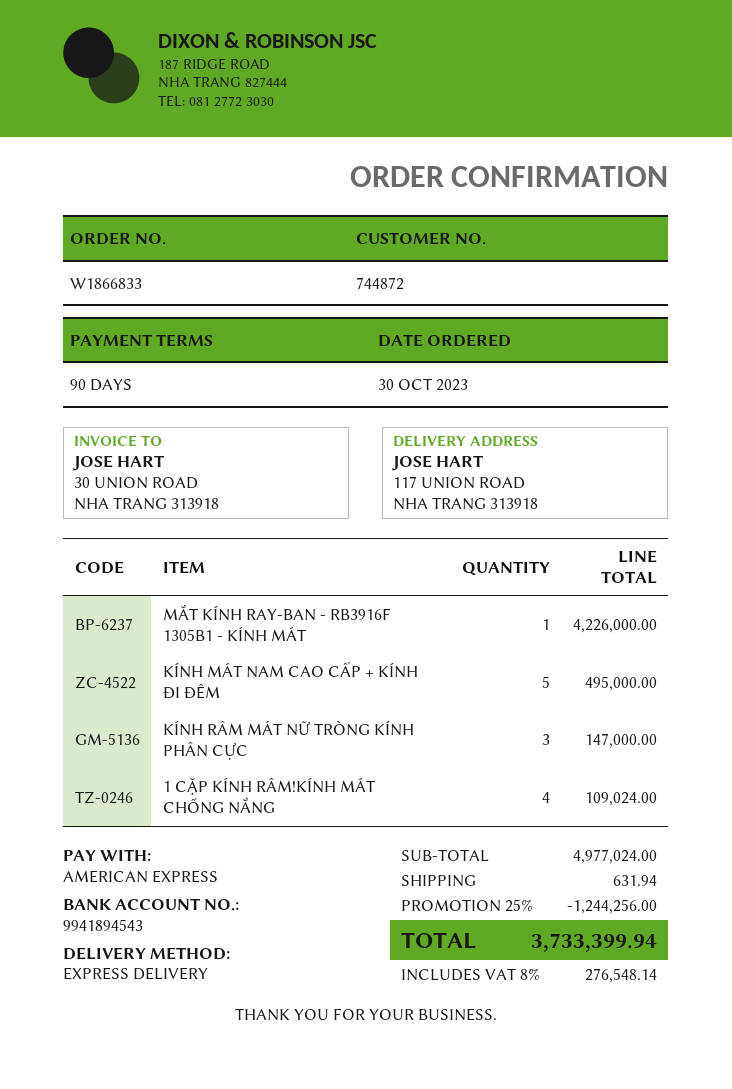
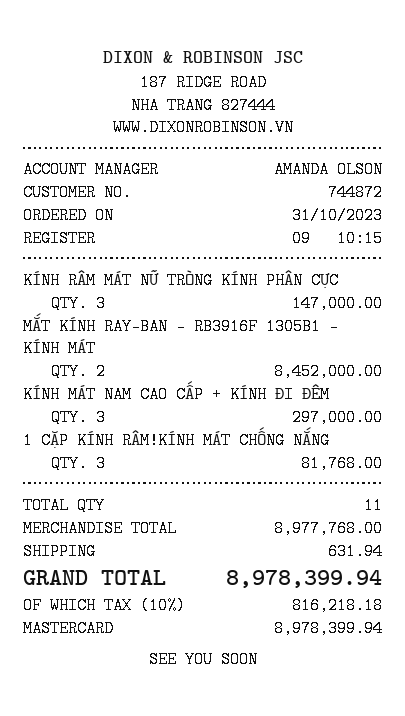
order date: 2023-10-30 -> 2023-10-31
payment method: American Express -> Mastercard
MẮT KÍNH RAY-BAN - RB3916F 1305B1 - KÍNH MÁT: 1 for 4226000.00 -> 2 for 8452000.00
KÍNH MÁT NAM CAO CẤP + KÍNH ĐI ĐÊM: 5 for 495000.00 -> 3 for 297000.00
1 CẶP KÍNH RÂM!KÍNH MÁT CHỐNG NẮNG: 4 for 109024.00 -> 3 for 81768.00
subtotal: 4977024.00 -> 8977768.00
discount: 25% = 1244256.00 -> none
tax: 8% = 276548.14 -> 10% = 816218.18
total: 3733399.94 -> 8978399.94

